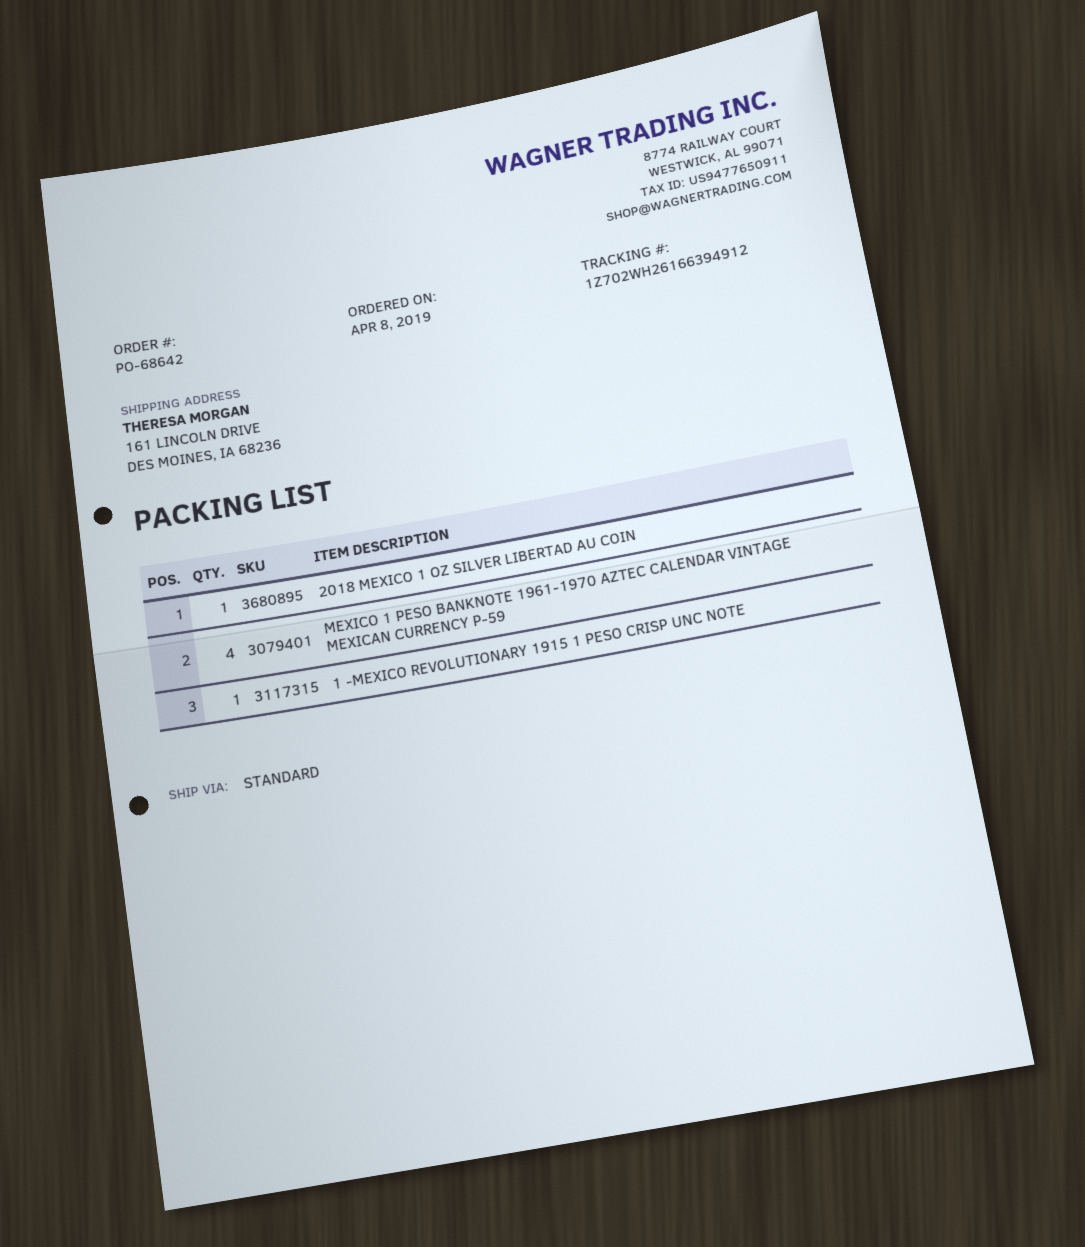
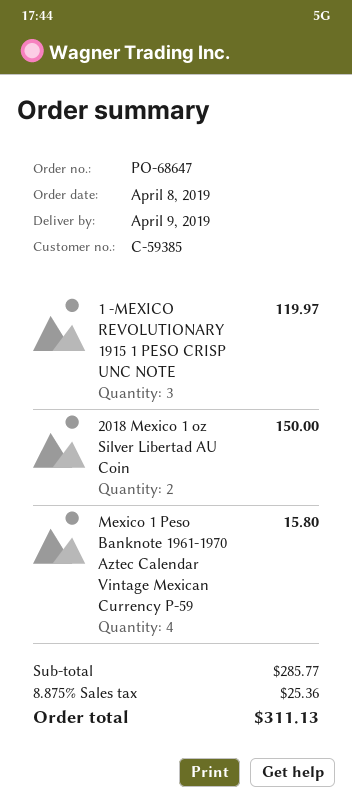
order number: PO-68642 -> PO-68647
2018 MEXICO 1 OZ SILVER LIBERTAD AU COIN: 1 -> 2
1 -MEXICO REVOLUTIONARY 1915 1 PESO CRISP UNC NOTE: 1 -> 3

